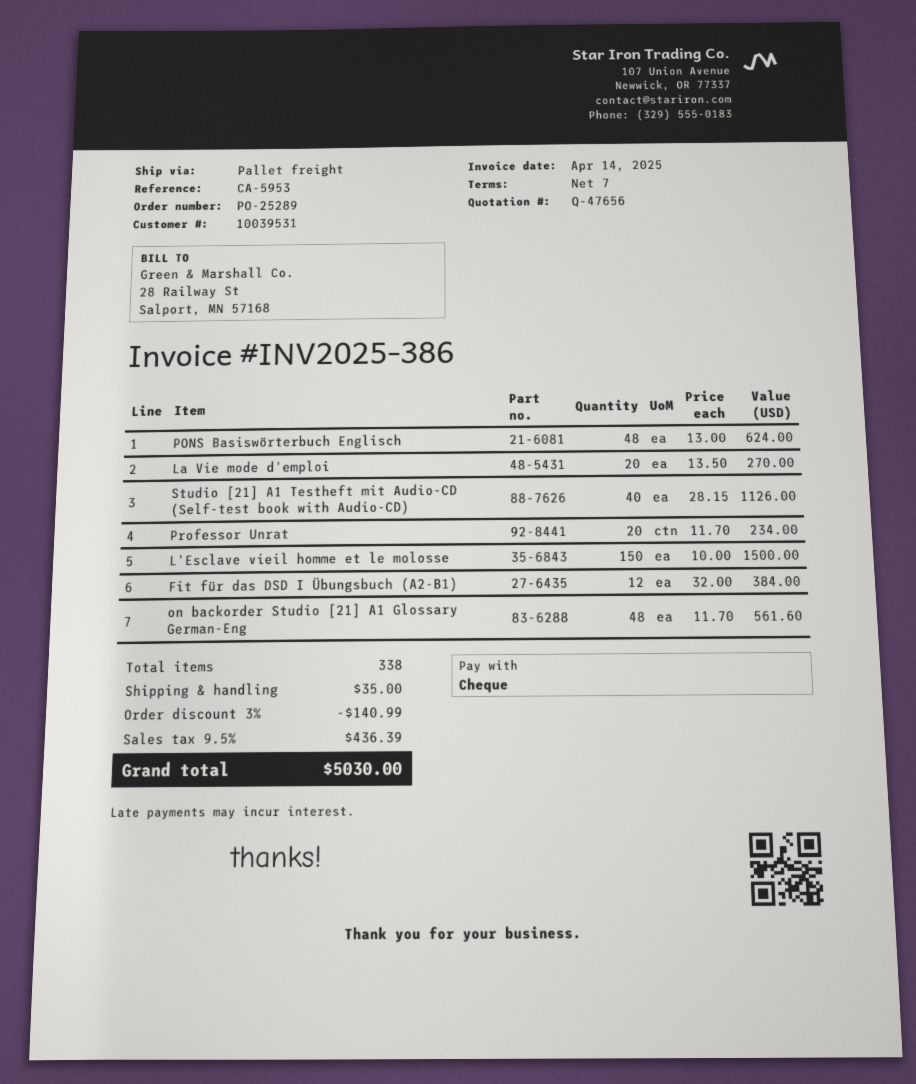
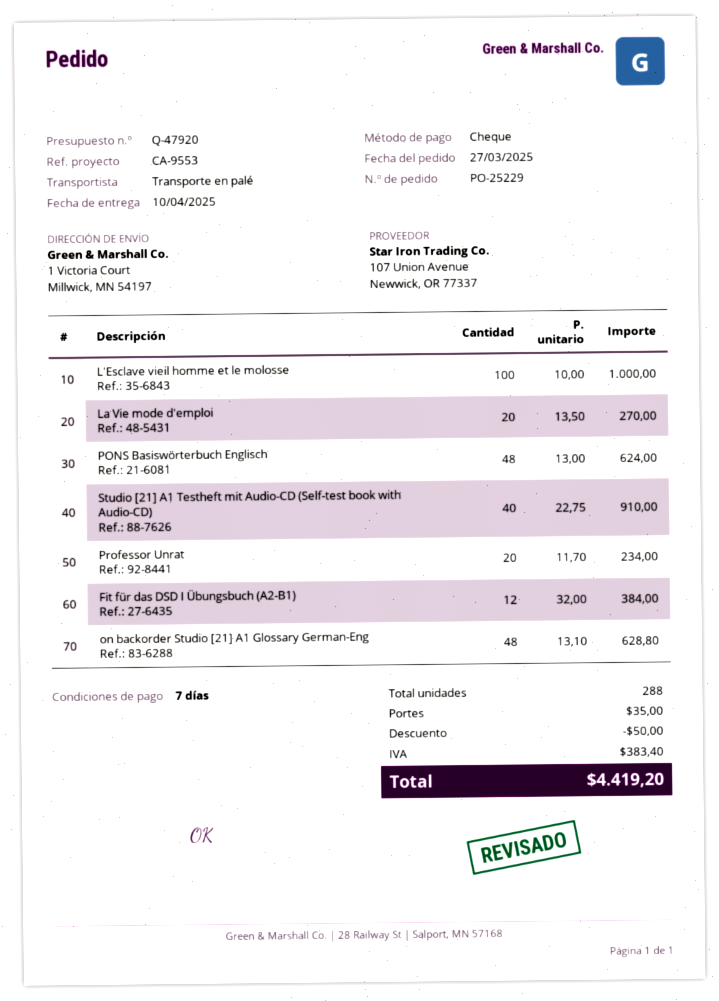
quote number: Q-47656 -> Q-47920
order number: PO-25289 -> PO-25229
reference: CA-5953 -> CA-9553
Studio [21] A1 Testheft mit Audio-CD (Self-test book with Audio-CD): 40 x 28.15 = 1126.00 -> 40 x 22.75 = 910.00
L'Esclave vieil homme et le molosse: 150 x 10.00 = 1500.00 -> 100 x 10.00 = 1000.00
on backorder Studio [21] A1 Glossary German-Eng: 48 x 11.70 = 561.60 -> 48 x 13.10 = 628.80
total quantity: 338 -> 288
discount: 140.99 -> 50.00
tax: 436.39 -> 383.40
total: 5030.00 -> 4419.20

